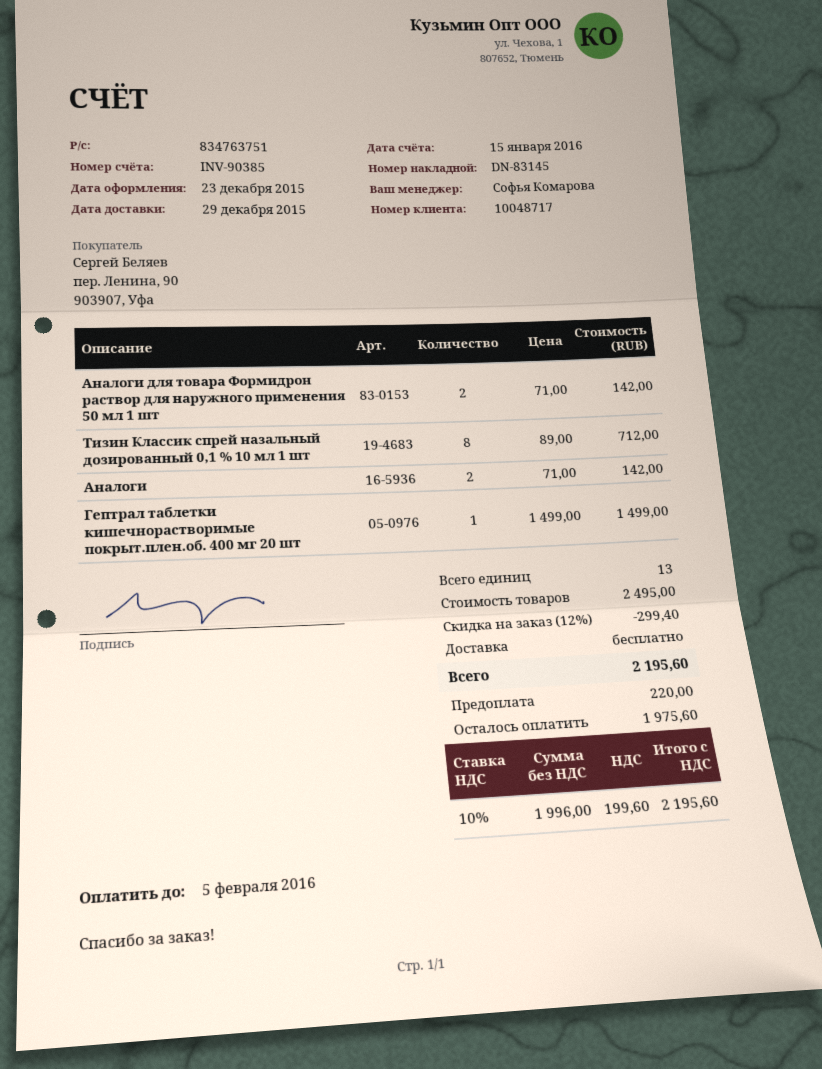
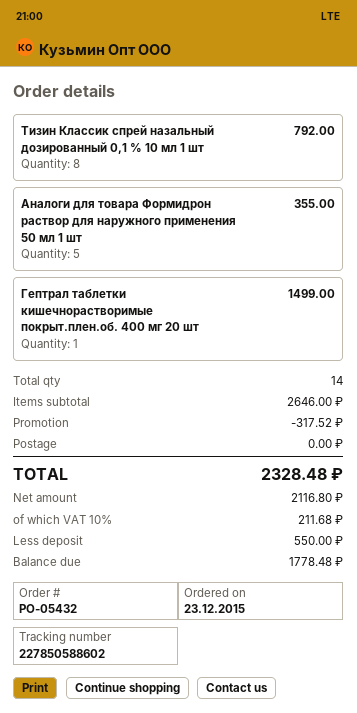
Аналоги для товара Формидрон раствор для наружного применения 50 мл 1 шт: 2 for 142.00 -> 5 for 355.00
Тизин Классик спрей назальный дозированный 0,1 % 10 мл 1 шт: 8 for 712.00 -> 8 for 792.00
Аналоги: 2 for 142.00 -> none
total quantity: 13 -> 14
subtotal: 2495.00 -> 2646.00
discount: 299.40 -> 317.52
net: 1996.00 -> 2116.80
tax: 10% = 199.60 -> 10% = 211.68
total: 2195.60 -> 2328.48
deposit: 220.00 -> 550.00
balance: 1975.60 -> 1778.48

